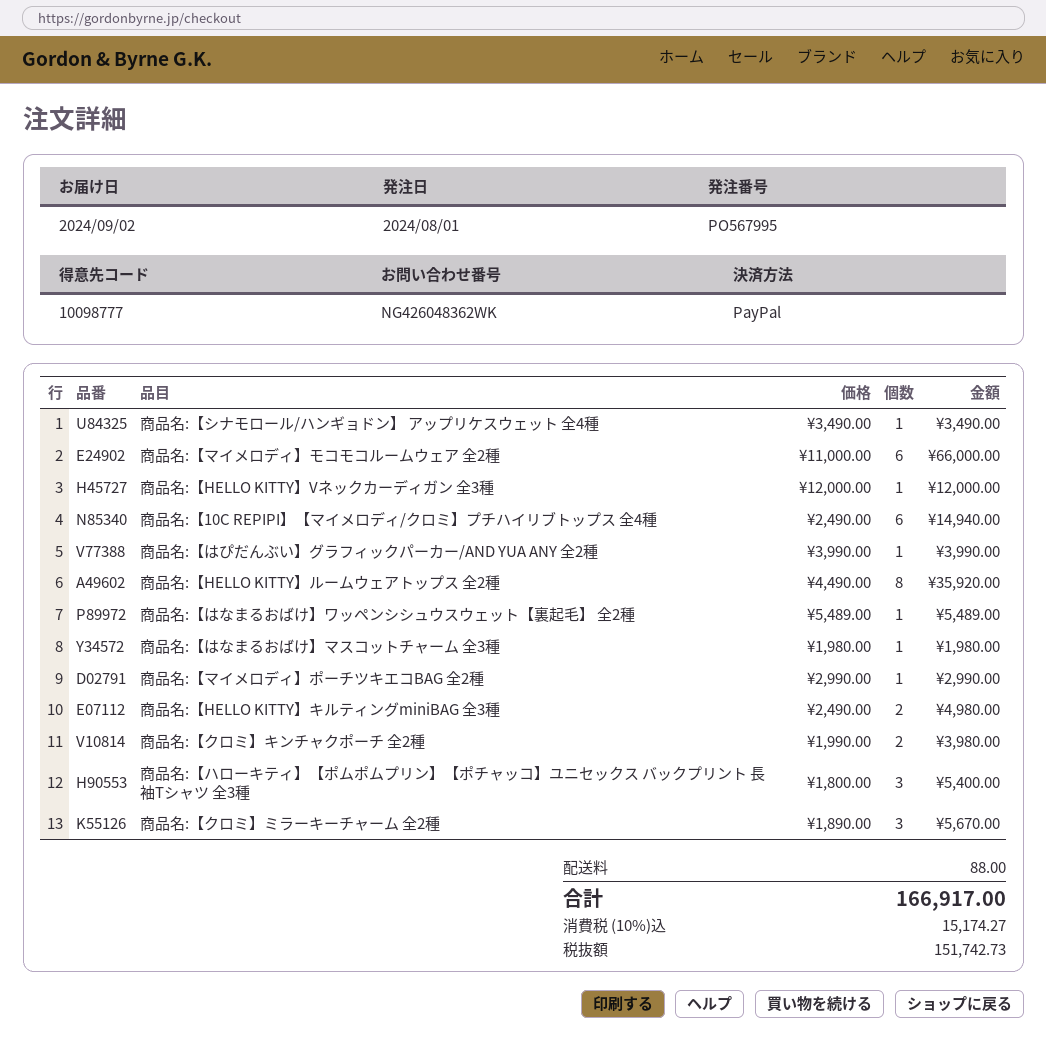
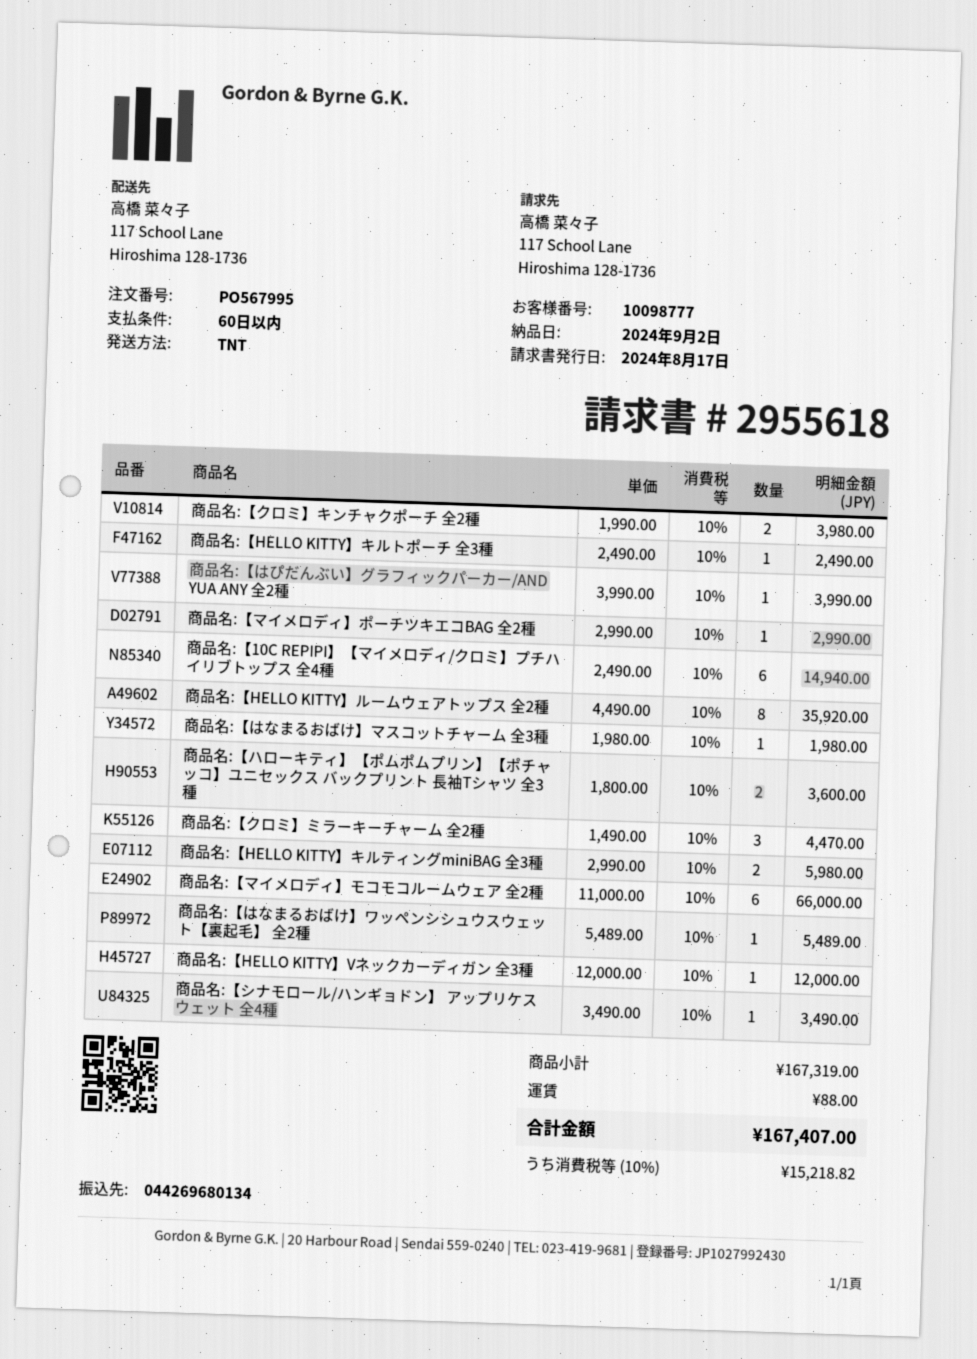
商品名:【HELLO KITTY】キルティングminiBAG 全3種: 2 x 2490.00 = 4980.00 -> 2 x 2990.00 = 5980.00
商品名:【ハローキティ】【ポムポムプリン】【ポチャッコ】ユニセックス バックプリント 長袖Tシャツ 全3種: 3 x 1800.00 = 5400.00 -> 2 x 1800.00 = 3600.00
商品名:【クロミ】ミラーキーチャーム 全2種: 3 x 1890.00 = 5670.00 -> 3 x 1490.00 = 4470.00
商品名:【HELLO KITTY】キルトポーチ 全3種: none -> 1 x 2490.00 = 2490.00
tax: 10% = 15174.27 -> 10% = 15218.82
total: 166917.00 -> 167407.00

